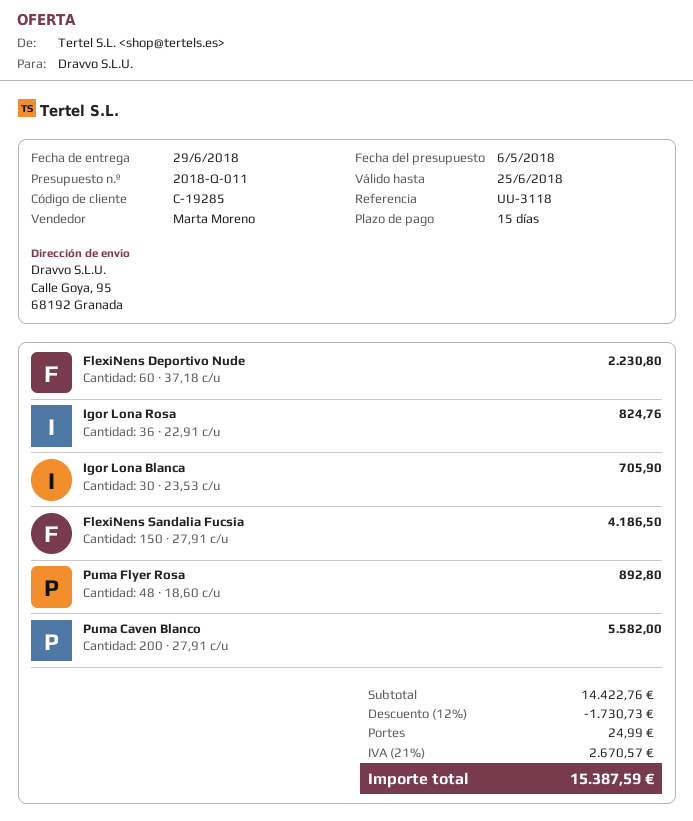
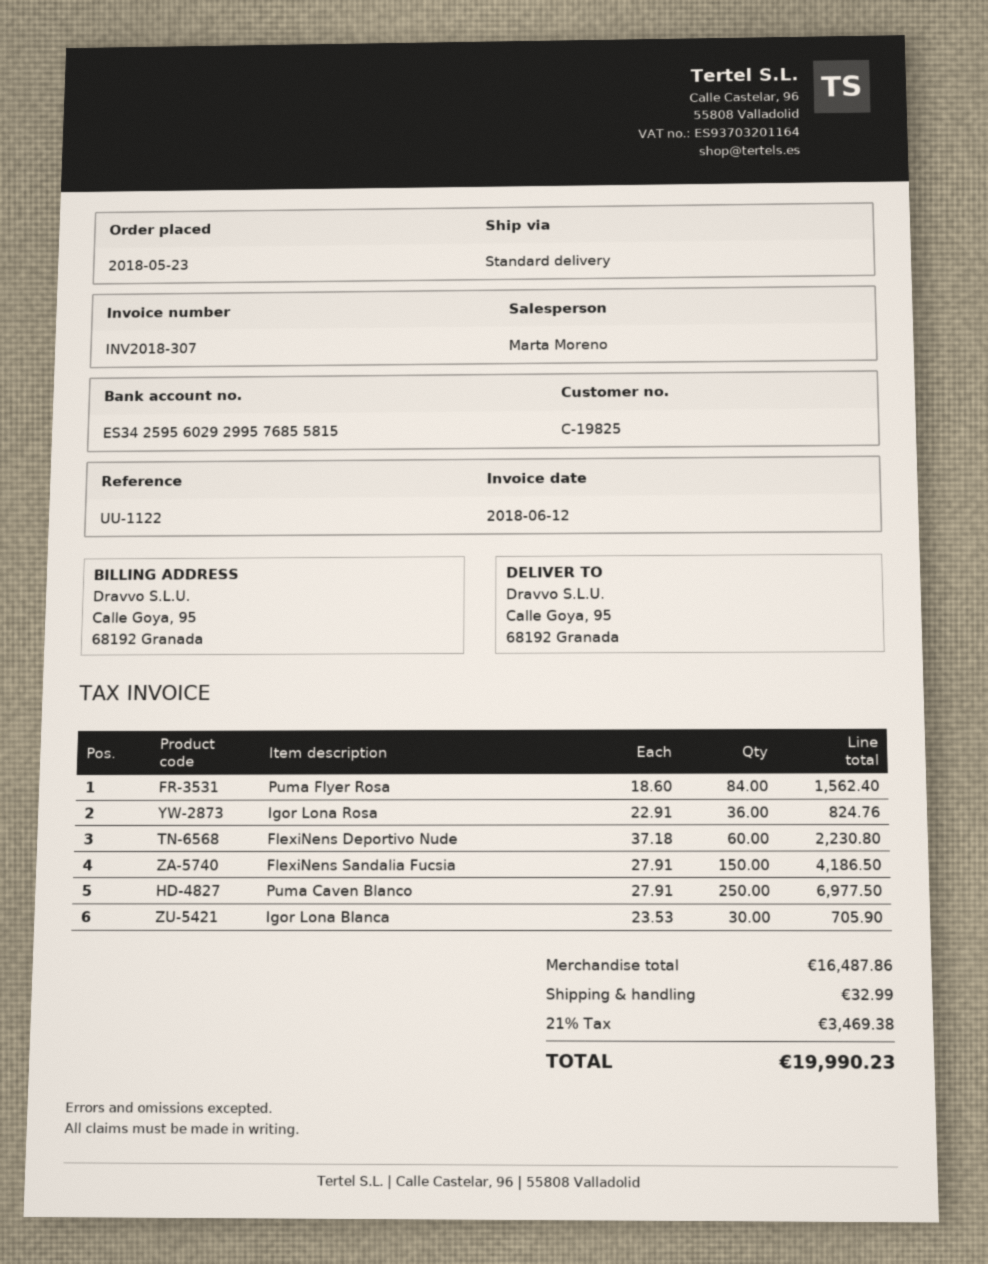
customer number: C-19285 -> C-19825
reference: UU-3118 -> UU-1122
Puma Flyer Rosa: 48 x 18.60 = 892.80 -> 84 x 18.60 = 1562.40
Puma Caven Blanco: 200 x 27.91 = 5582.00 -> 250 x 27.91 = 6977.50
subtotal: 14422.76 -> 16487.86
discount: 12% = 1730.73 -> none
shipping: 24.99 -> 32.99
tax: 21% = 2670.57 -> 21% = 3469.38
total: 15387.59 -> 19990.23

